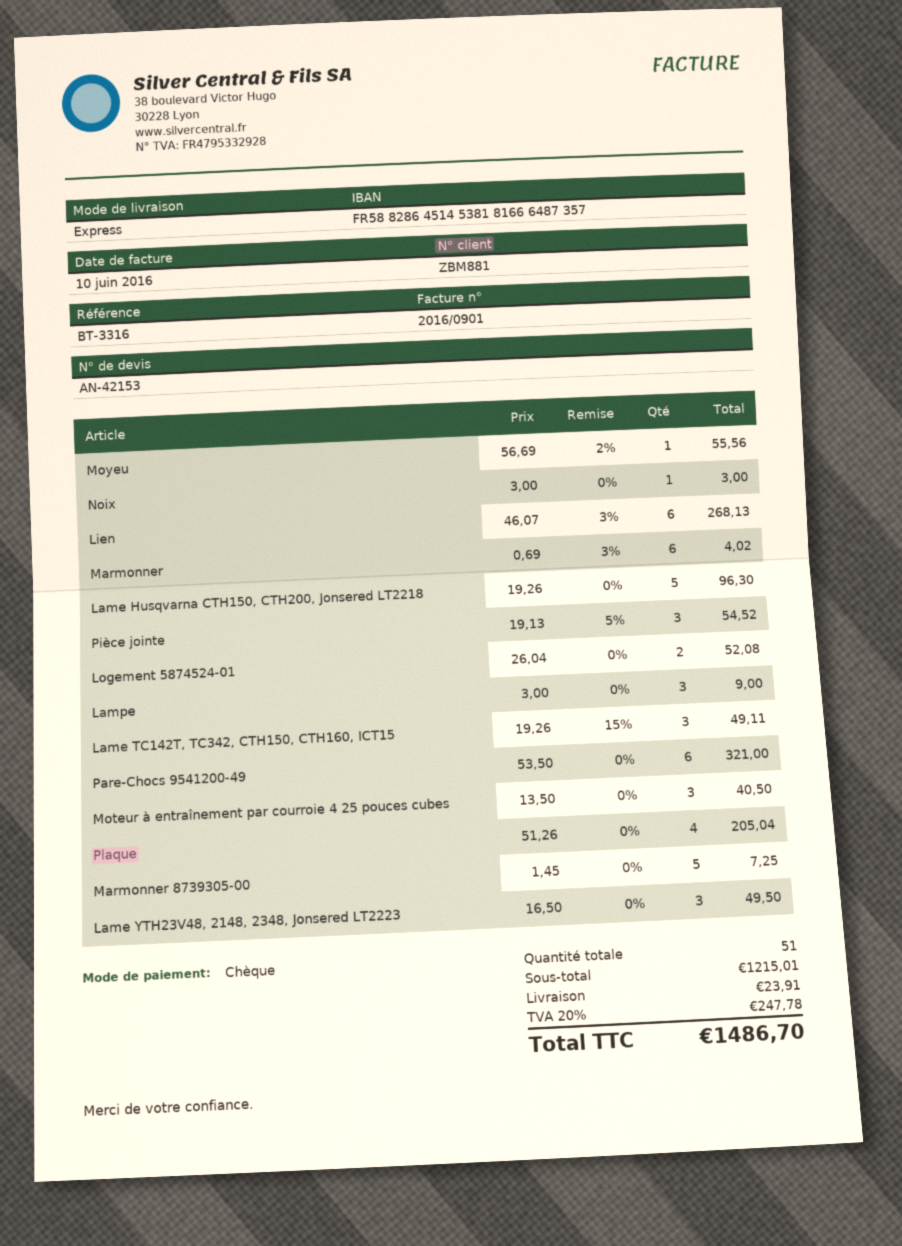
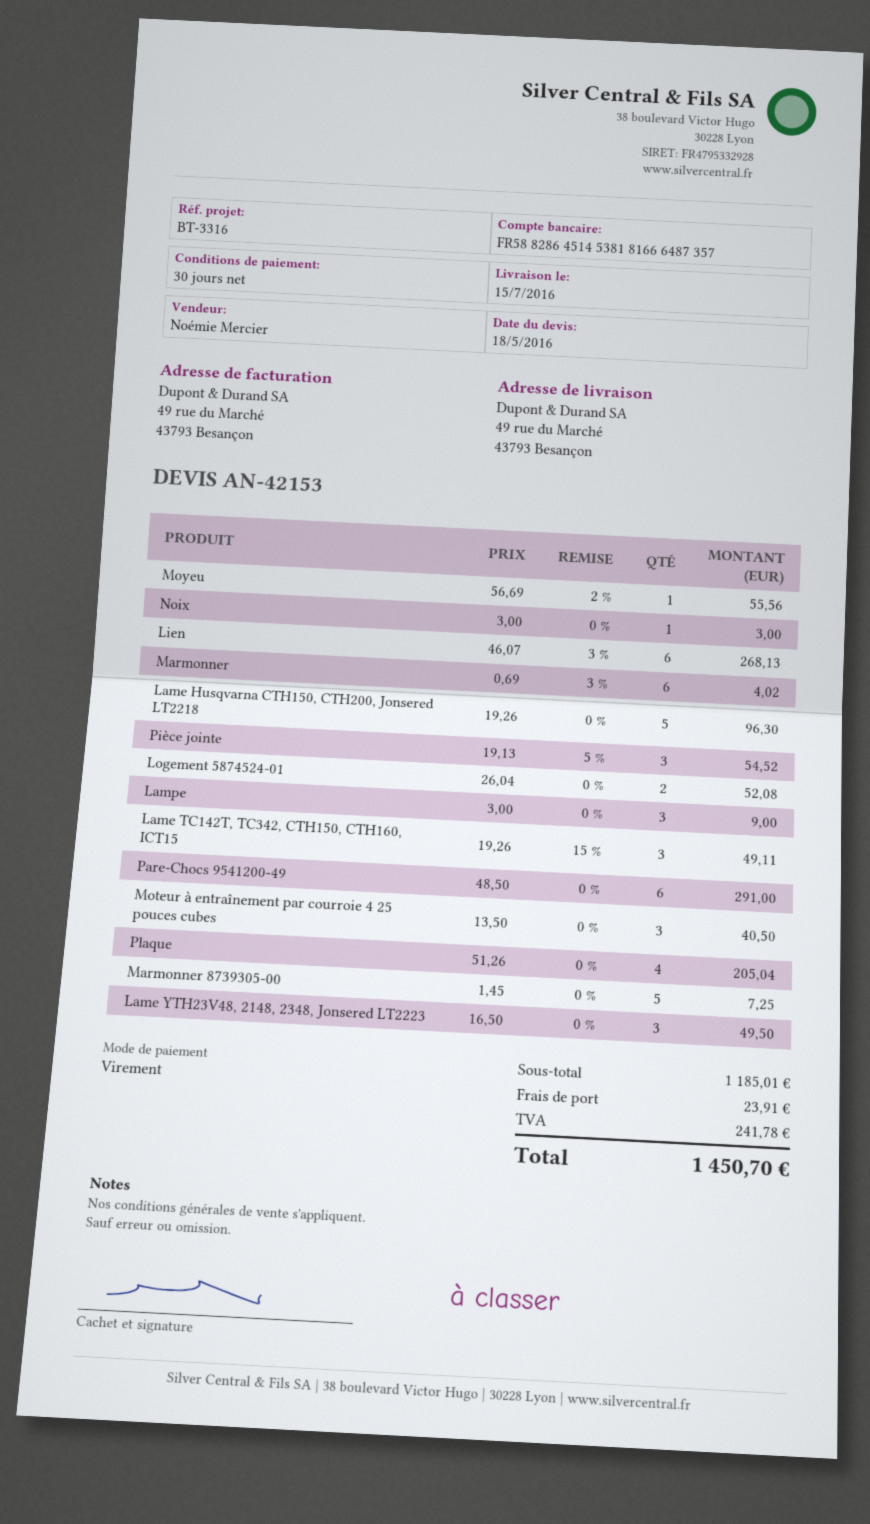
payment method: cheque -> bank transfer
Pare-Chocs 9541200-49: 6 x 53.50 = 321.00 -> 6 x 48.50 = 291.00
subtotal: 1215.01 -> 1185.01
tax: 247.78 -> 241.78
total: 1486.70 -> 1450.70

